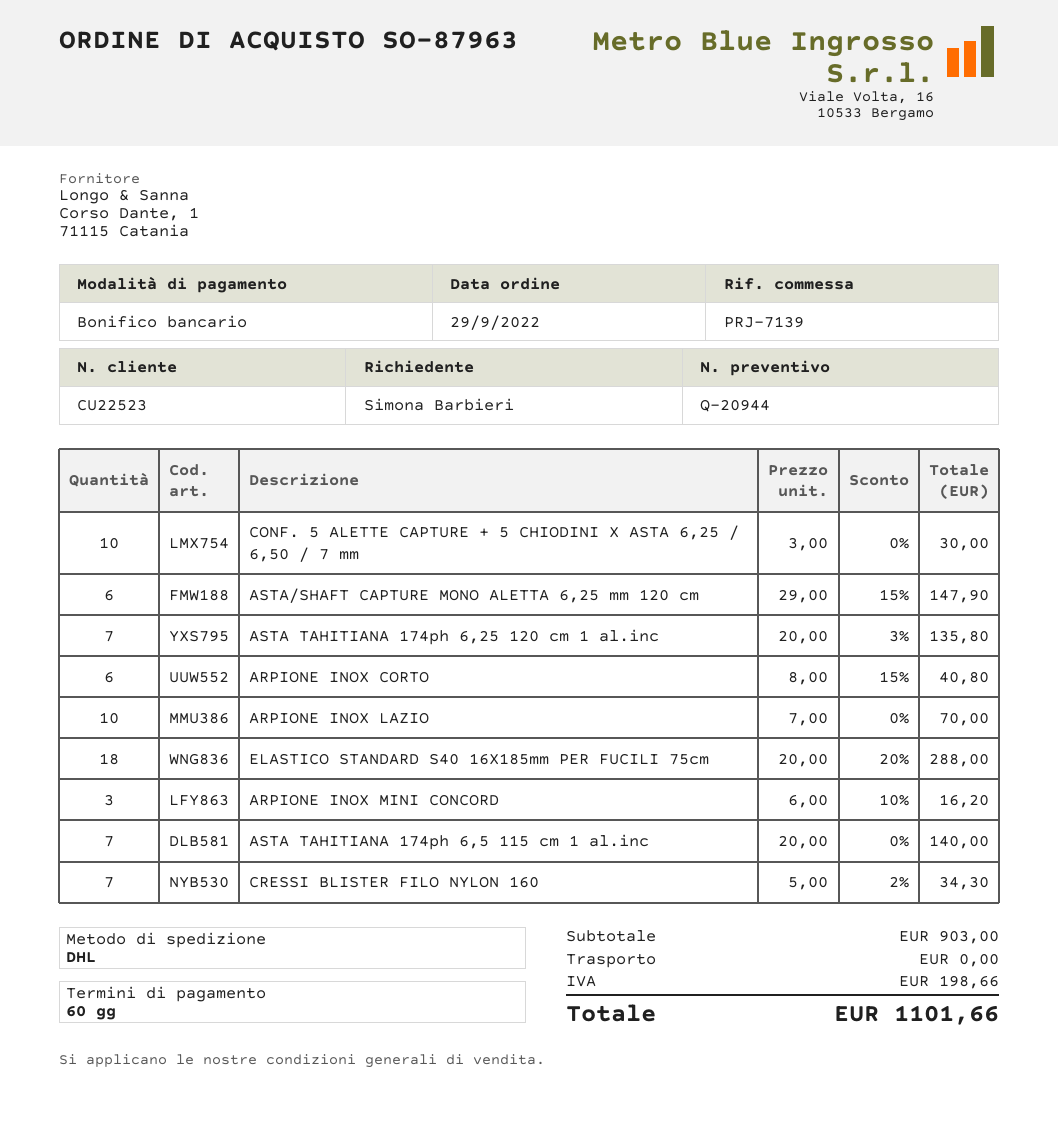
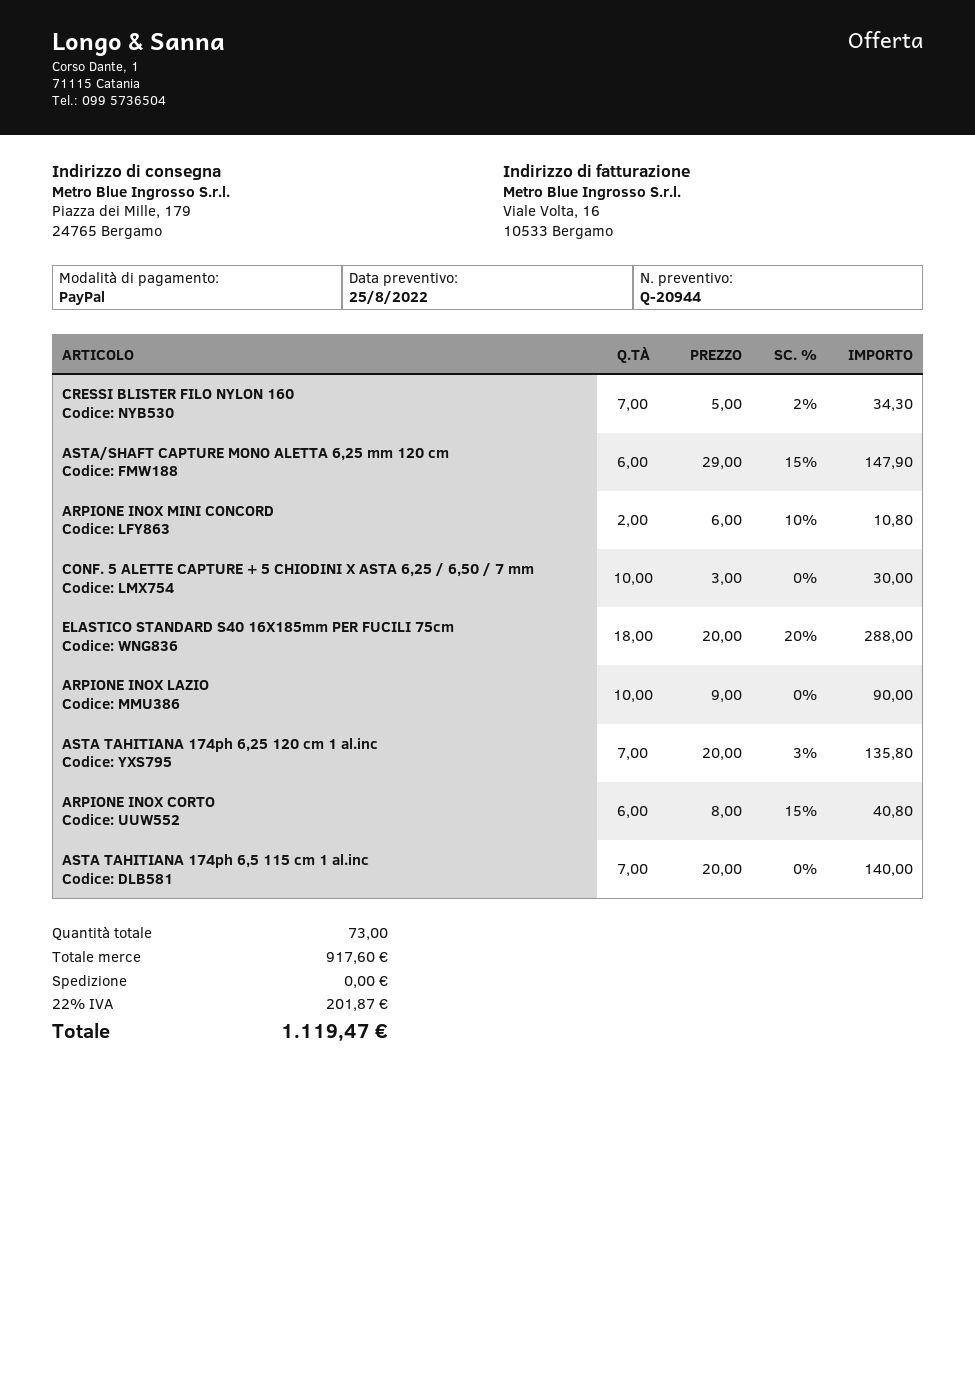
payment method: bank transfer -> PayPal
ARPIONE INOX LAZIO: 10 x 7.00 = 70.00 -> 10 x 9.00 = 90.00
ARPIONE INOX MINI CONCORD: 3 x 6.00 - 10% = 16.20 -> 2 x 6.00 - 10% = 10.80
subtotal: 903.00 -> 917.60
tax: 198.66 -> 201.87
total: 1101.66 -> 1119.47

